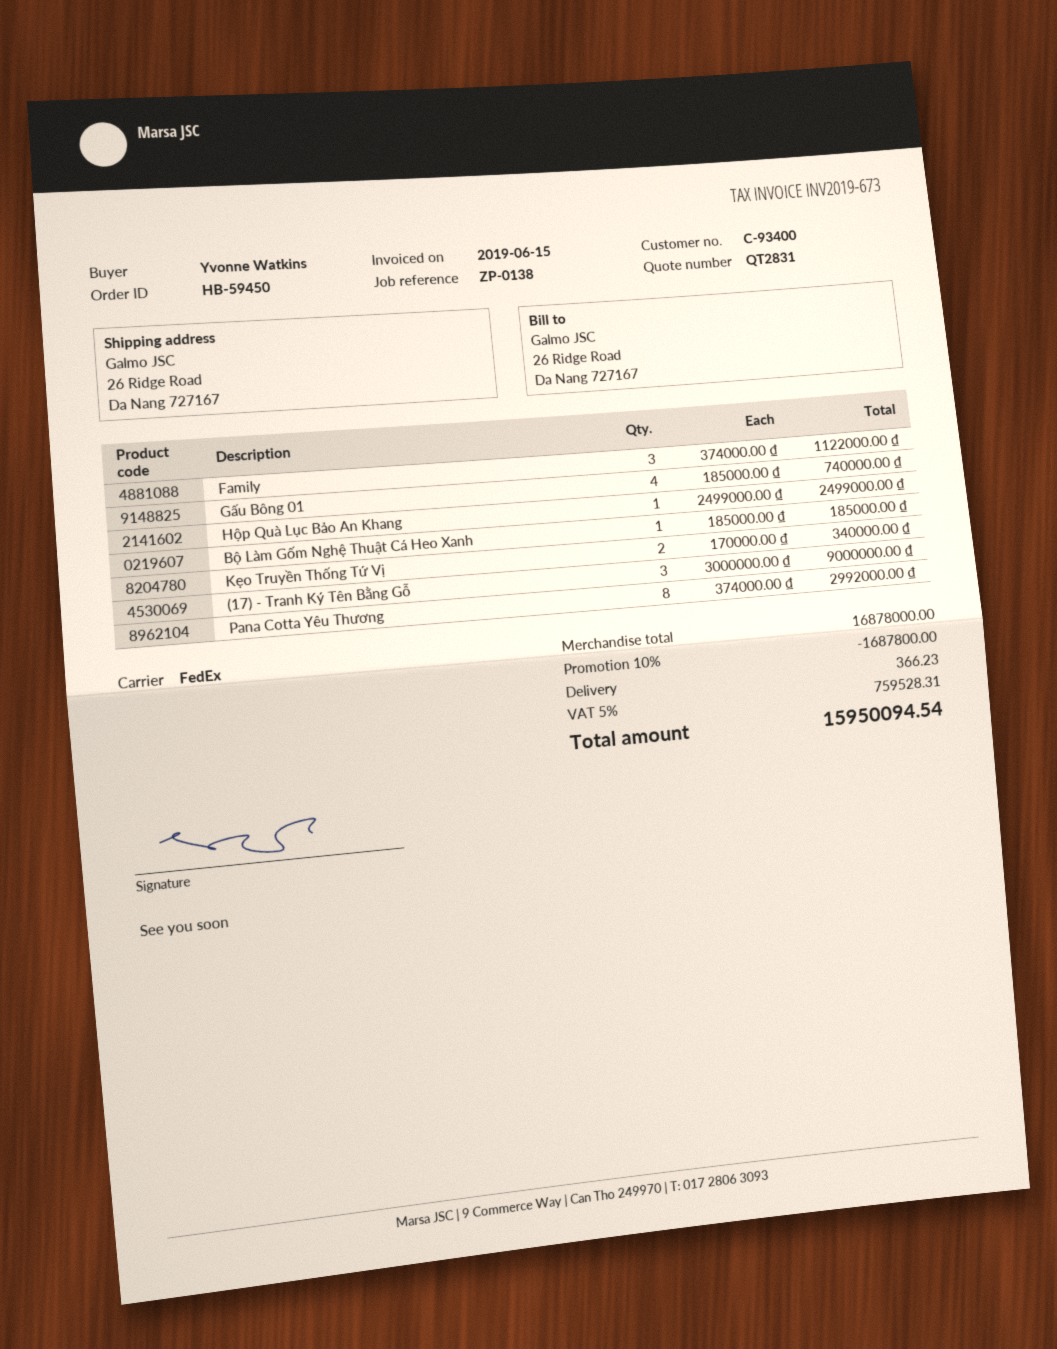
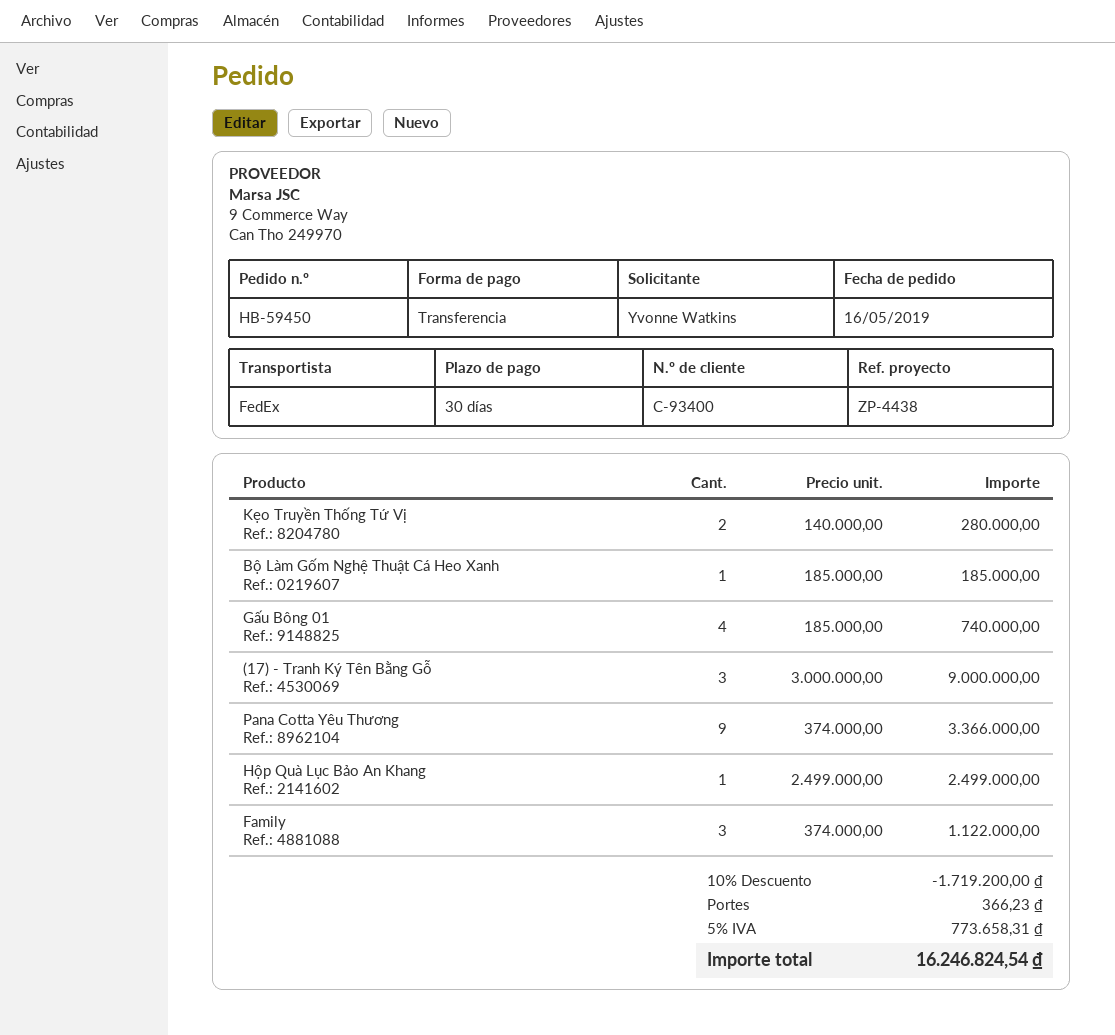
reference: ZP-0138 -> ZP-4438
Kẹo Truyền Thống Tứ Vị: 2 x 170000.00 = 340000.00 -> 2 x 140000.00 = 280000.00
Pana Cotta Yêu Thương: 8 x 374000.00 = 2992000.00 -> 9 x 374000.00 = 3366000.00
discount: 10% = 1687800.00 -> 10% = 1719200.00
tax: 5% = 759528.31 -> 5% = 773658.31
total: 15950094.54 -> 16246824.54

